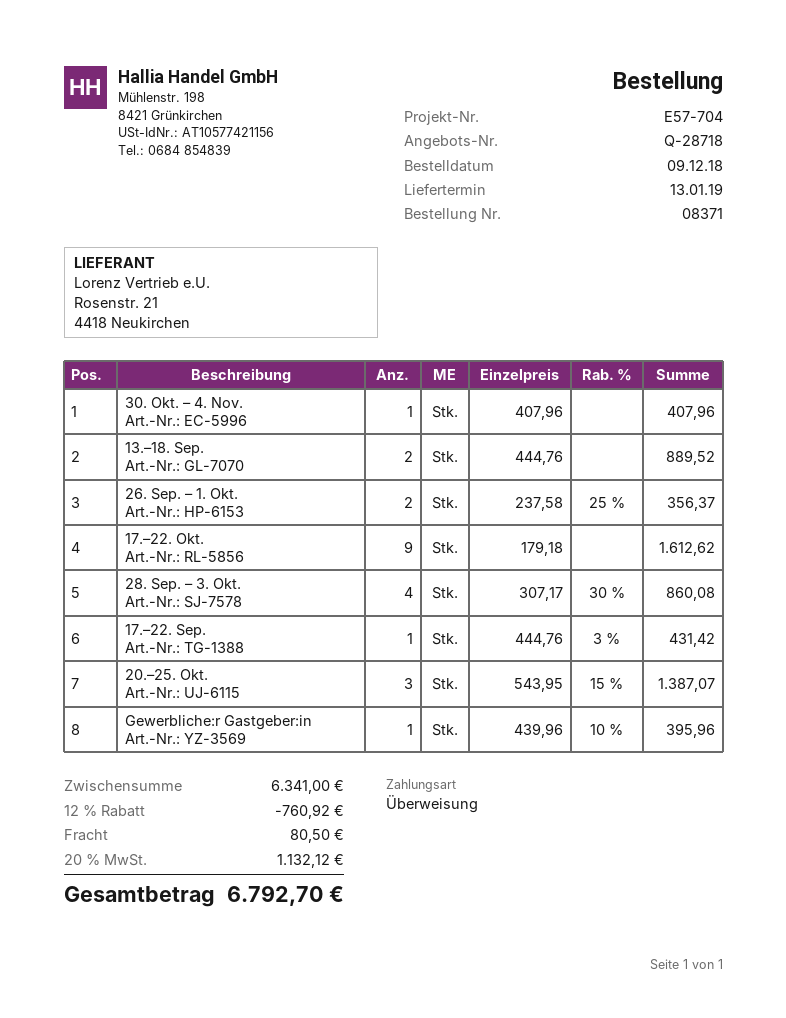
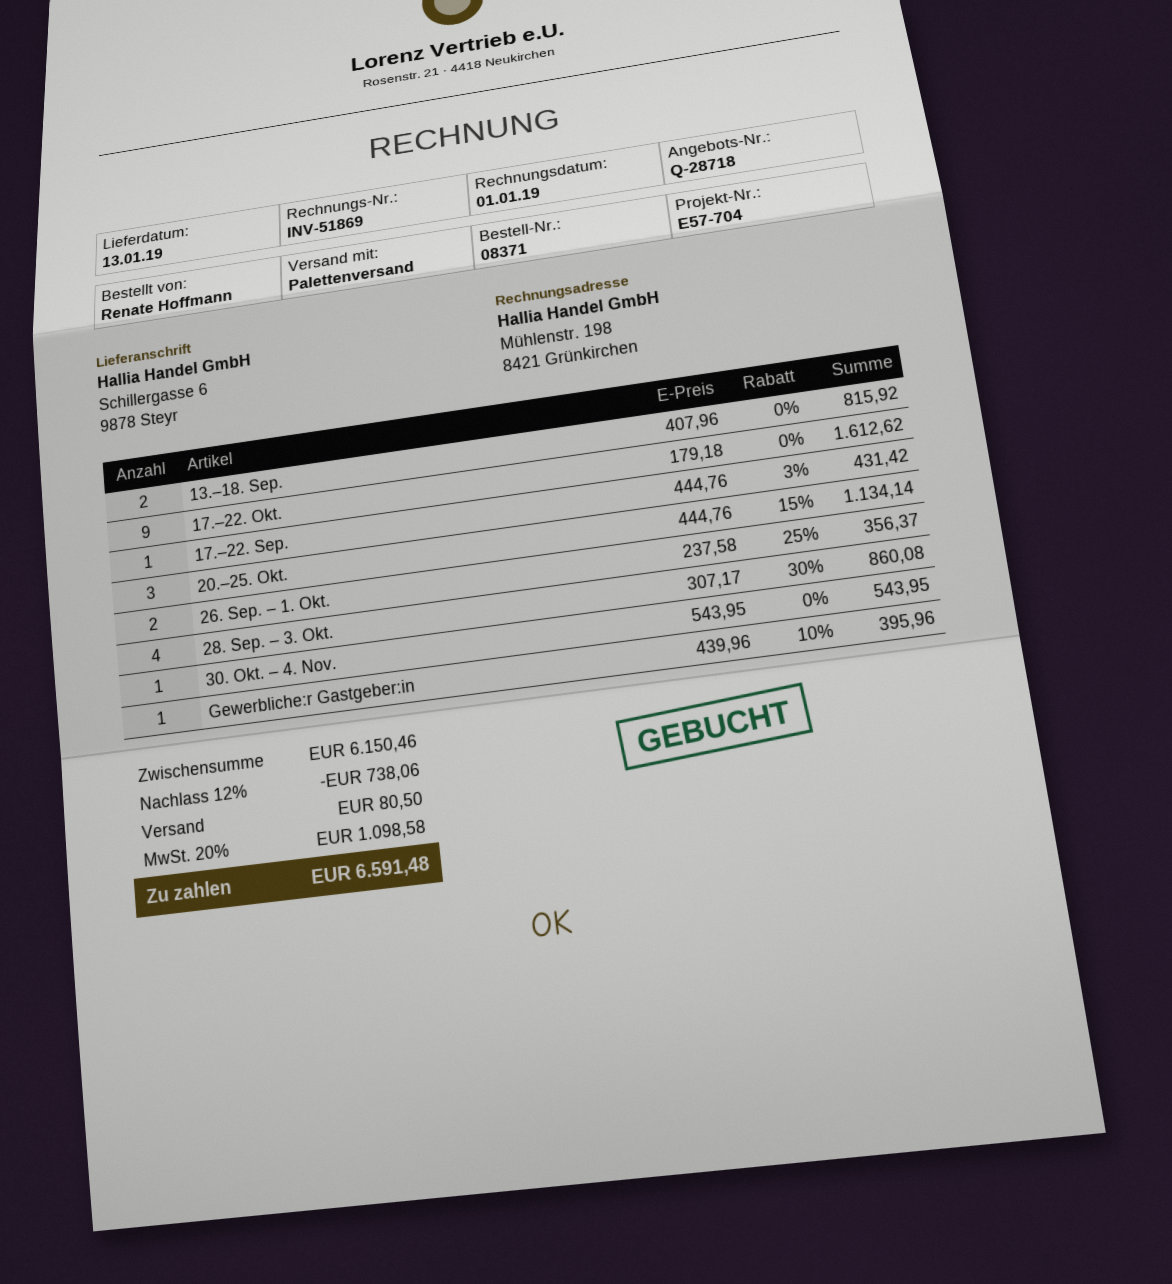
30. Okt. – 4. Nov.: 1 x 407.96 = 407.96 -> 1 x 543.95 = 543.95
13.–18. Sep.: 2 x 444.76 = 889.52 -> 2 x 407.96 = 815.92
20.–25. Okt.: 3 x 543.95 - 15% = 1387.07 -> 3 x 444.76 - 15% = 1134.14
subtotal: 6341.00 -> 6150.46
discount: 12% = 760.92 -> 12% = 738.06
tax: 20% = 1132.12 -> 20% = 1098.58
total: 6792.70 -> 6591.48

